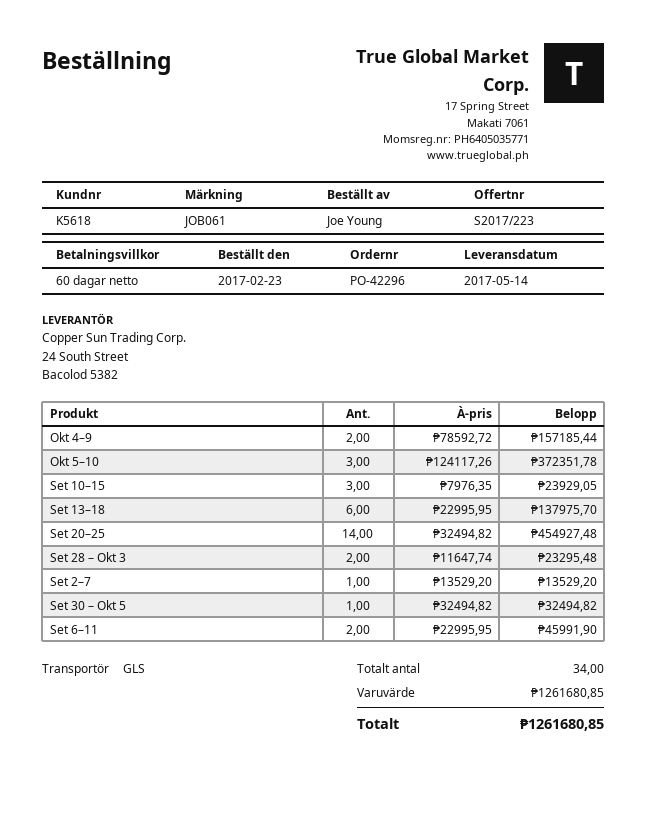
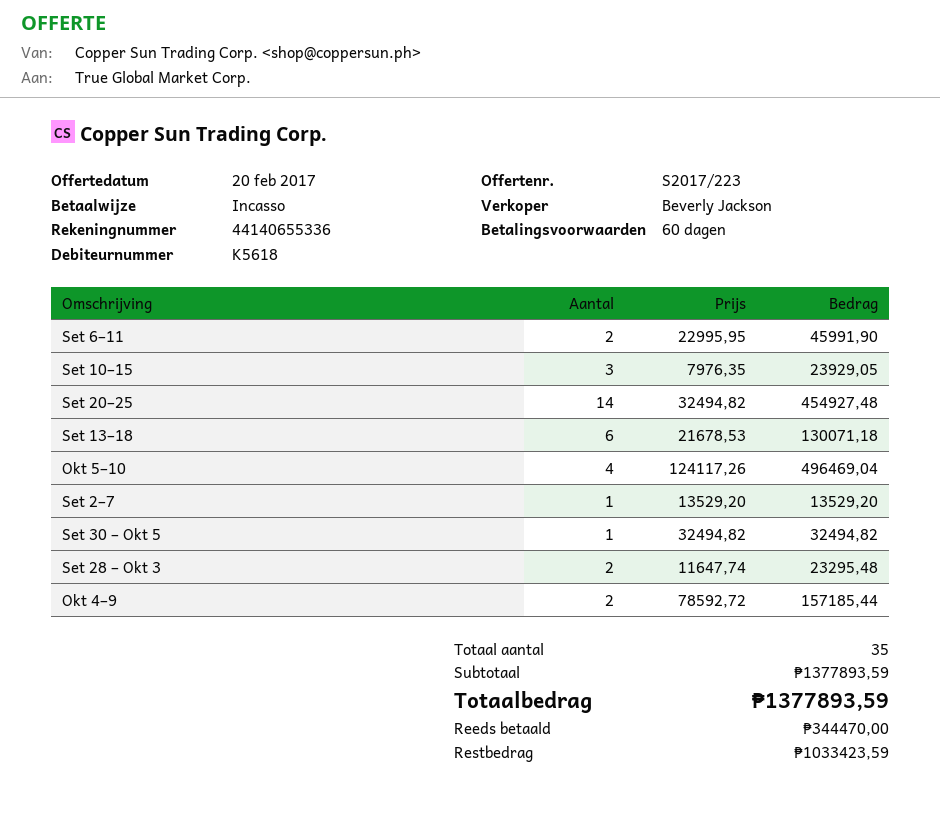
Okt 5–10: 3 x 124117.26 = 372351.78 -> 4 x 124117.26 = 496469.04
Set 13–18: 6 x 22995.95 = 137975.70 -> 6 x 21678.53 = 130071.18
total quantity: 34 -> 35
subtotal: 1261680.85 -> 1377893.59
total: 1261680.85 -> 1377893.59

